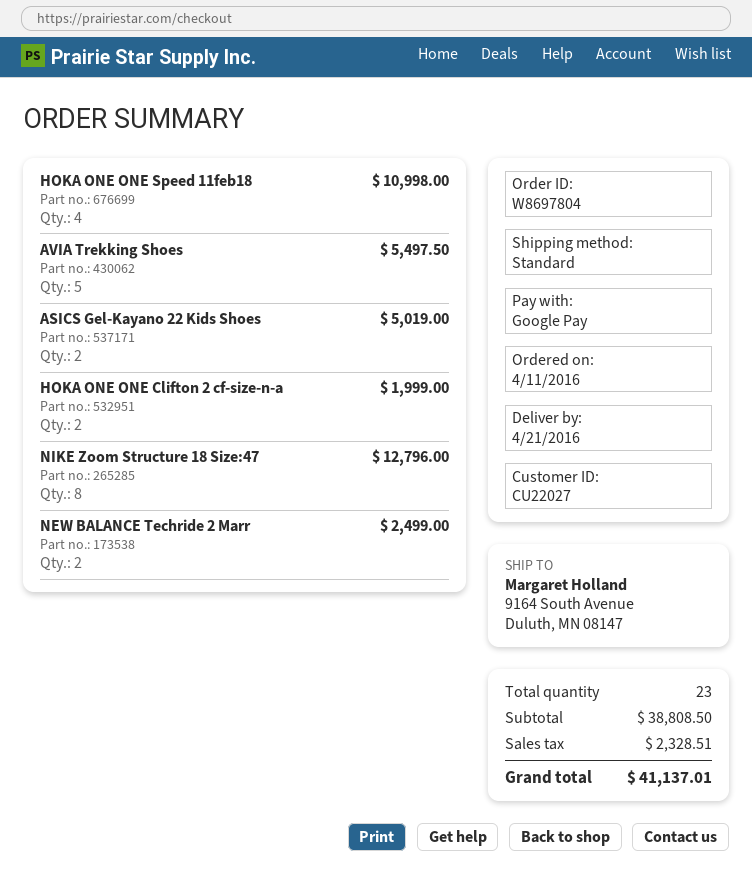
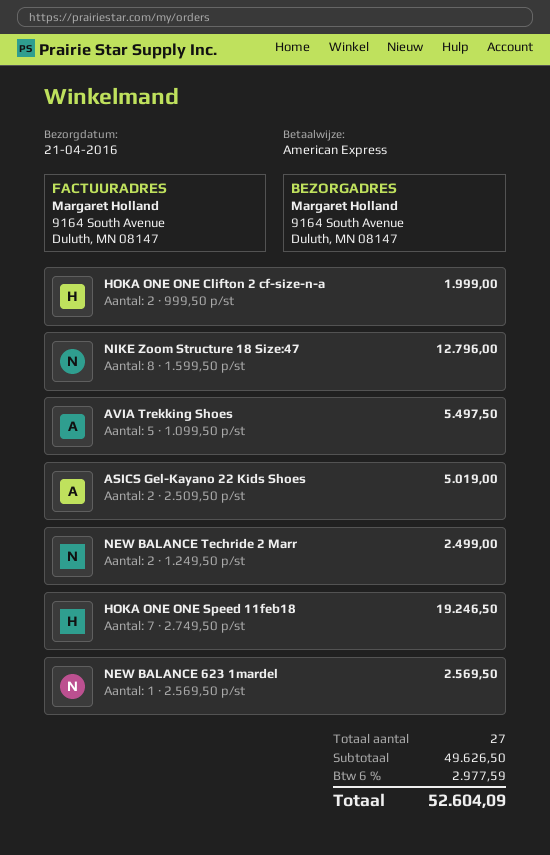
payment method: Google Pay -> American Express
HOKA ONE ONE Speed 11feb18: 4 for 10998.00 -> 7 for 19246.50
NEW BALANCE 623 1mardel: none -> 1 for 2569.50
total quantity: 23 -> 27
subtotal: 38808.50 -> 49626.50
tax: 2328.51 -> 2977.59
total: 41137.01 -> 52604.09

